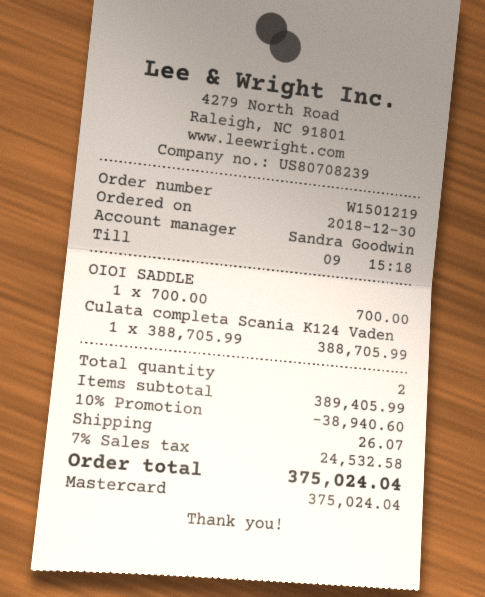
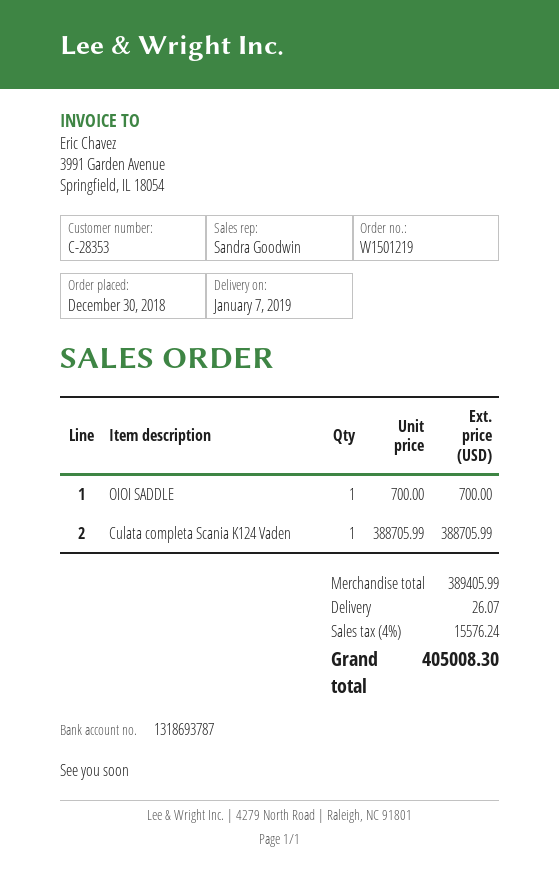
discount: 10% = 38940.60 -> none
tax: 7% = 24532.58 -> 4% = 15576.24
total: 375024.04 -> 405008.30

